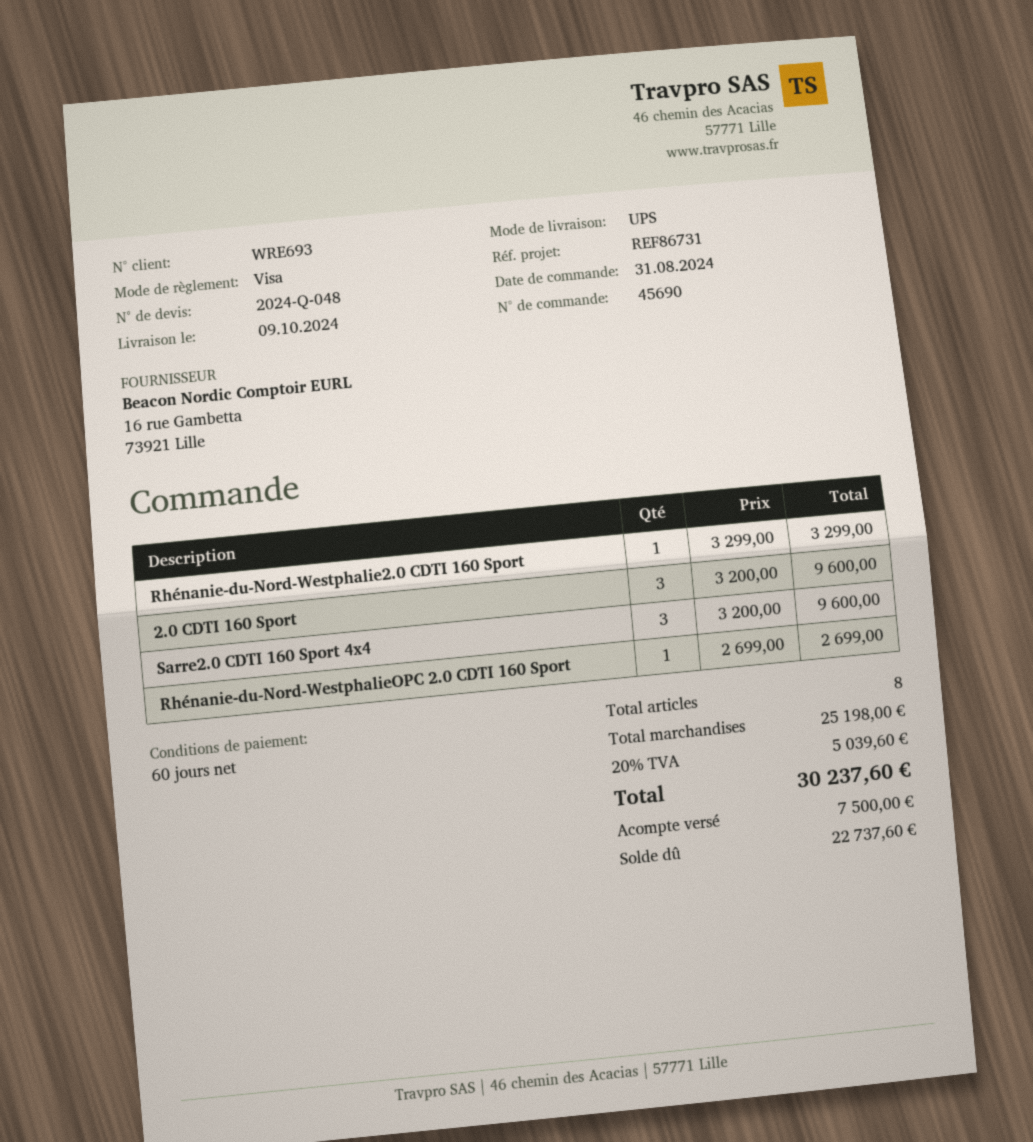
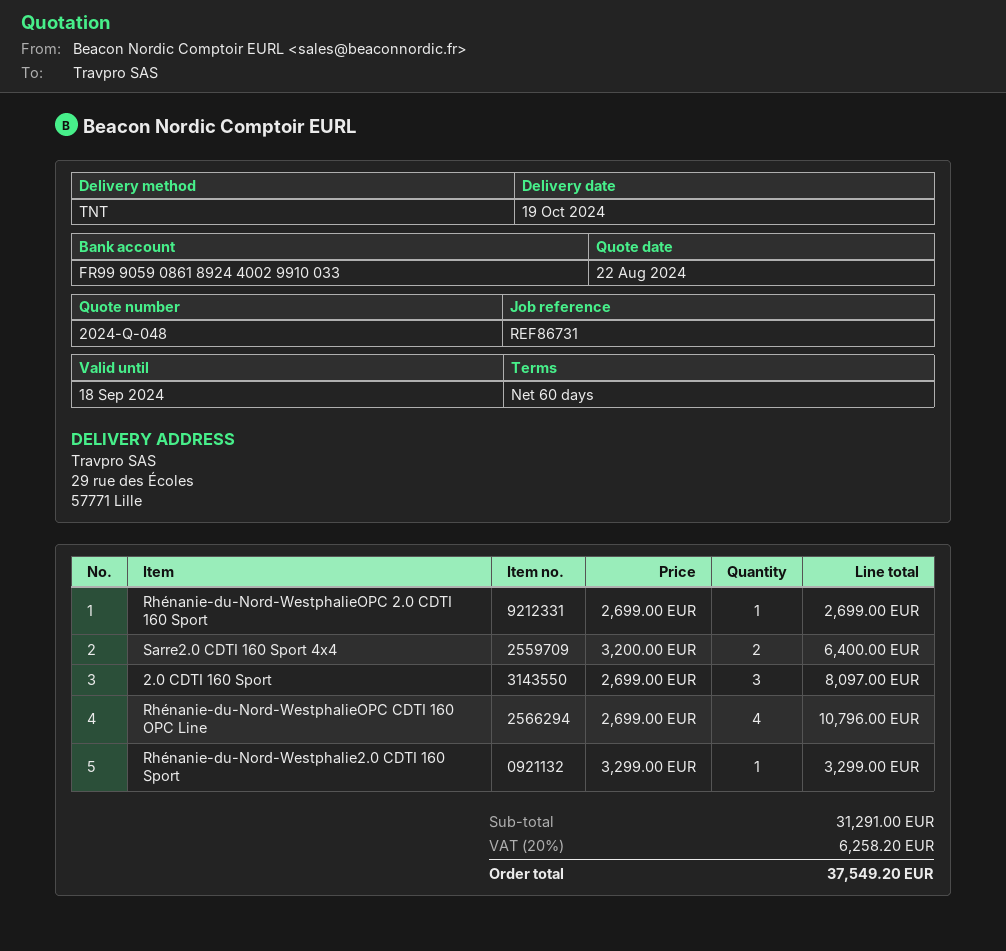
delivery date: 2024-10-09 -> 2024-10-19
shipping method: UPS -> TNT
2.0 CDTI 160 Sport: 3 x 3200.00 = 9600.00 -> 3 x 2699.00 = 8097.00
Sarre2.0 CDTI 160 Sport 4x4: 3 x 3200.00 = 9600.00 -> 2 x 3200.00 = 6400.00
Rhénanie-du-Nord-WestphalieOPC CDTI 160 OPC Line: none -> 4 x 2699.00 = 10796.00
subtotal: 25198.00 -> 31291.00
tax: 20% = 5039.60 -> 20% = 6258.20
total: 30237.60 -> 37549.20

